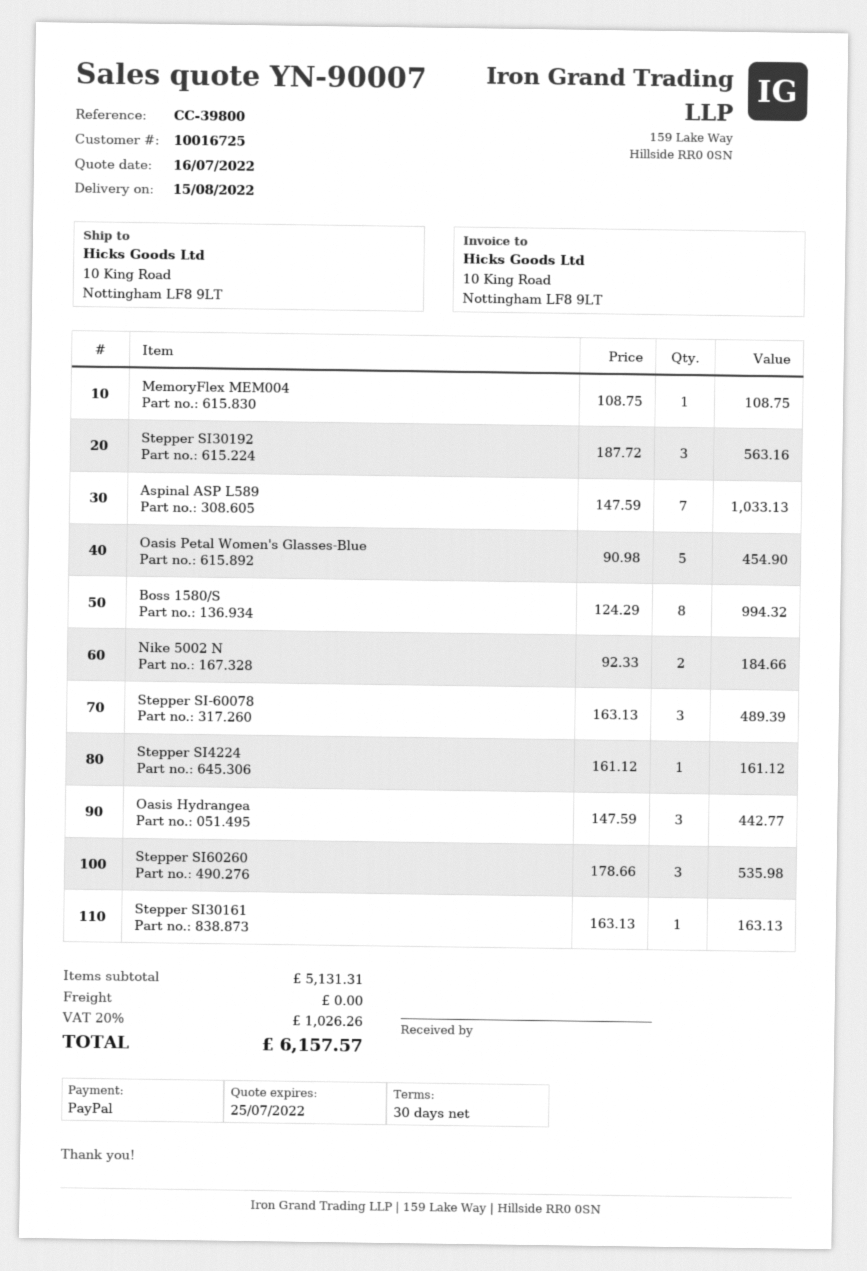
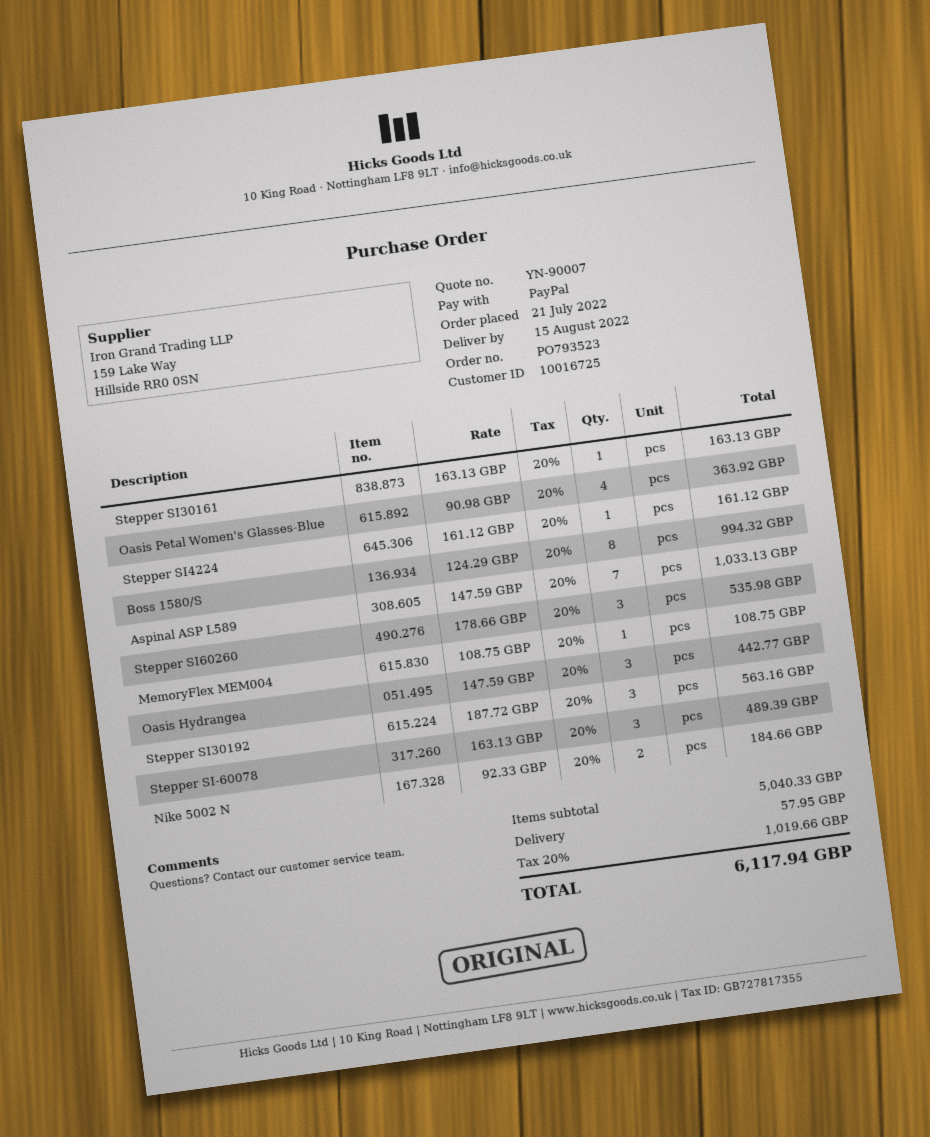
Oasis Petal Women's Glasses-Blue: 5 x 90.98 = 454.90 -> 4 x 90.98 = 363.92
subtotal: 5131.31 -> 5040.33
shipping: 0.00 -> 57.95
tax: 20% = 1026.26 -> 20% = 1019.66
total: 6157.57 -> 6117.94

